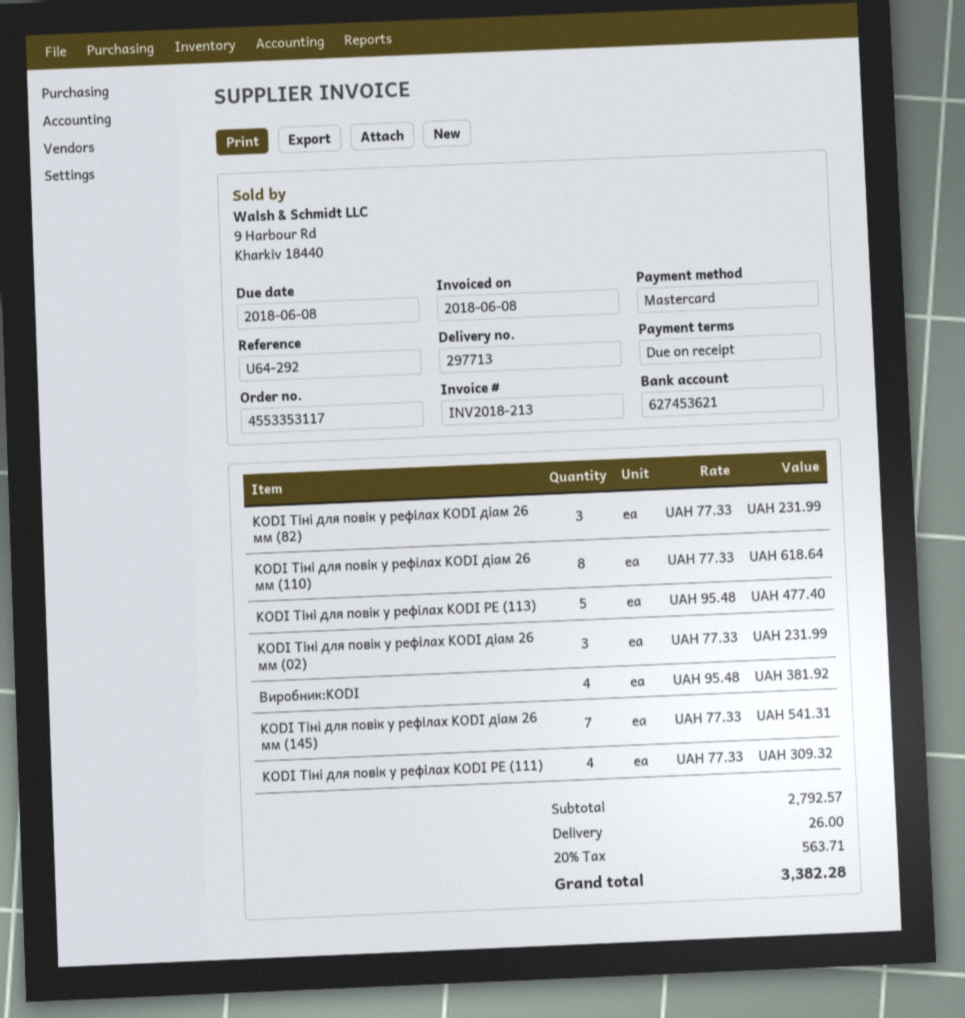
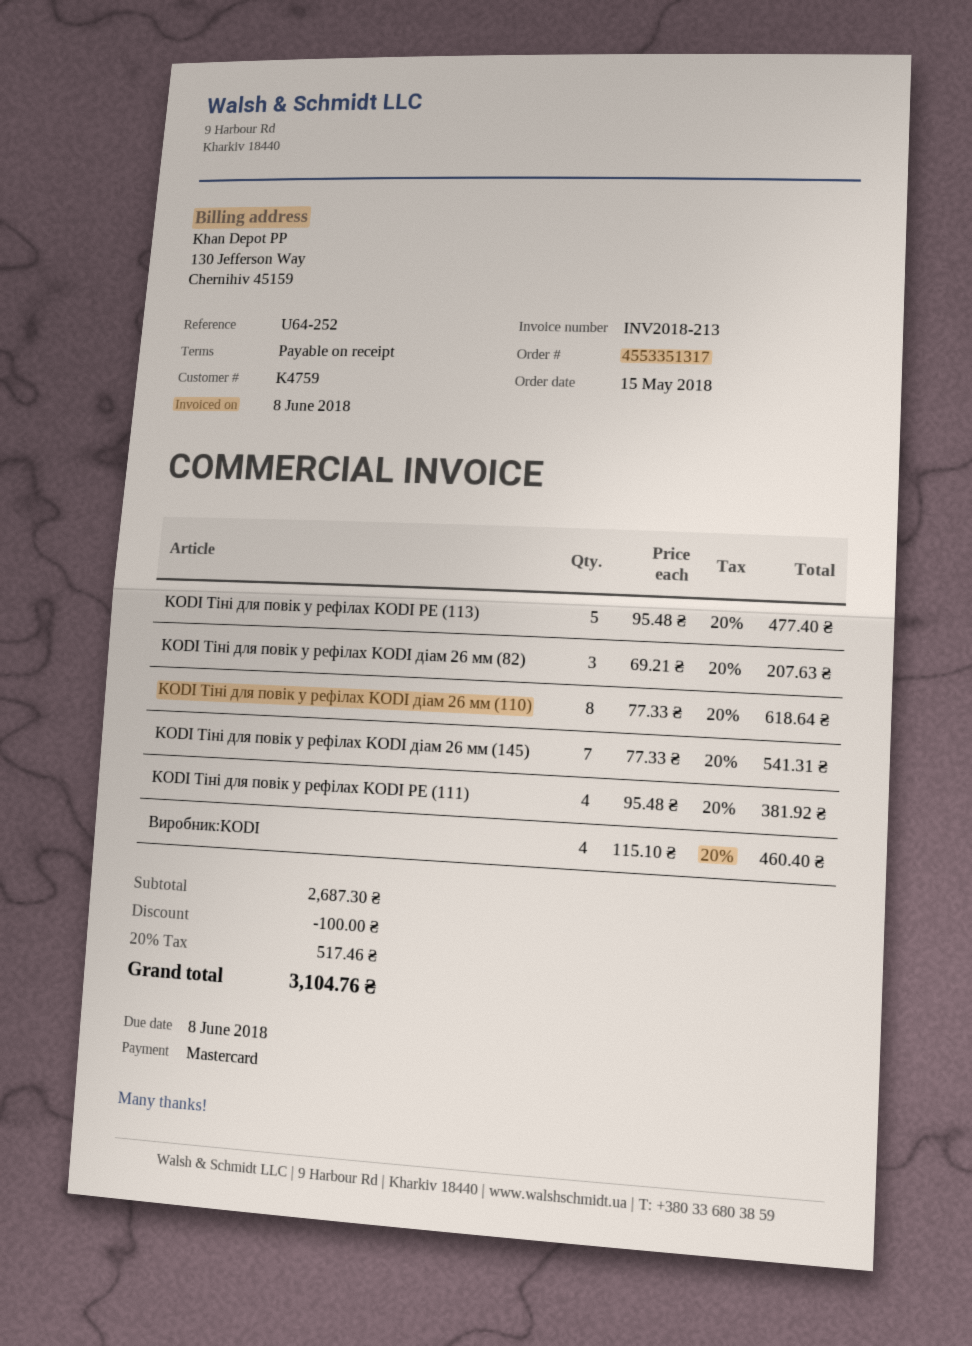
order number: 4553353117 -> 4553351317
reference: U64-292 -> U64-252
KODI Тіні для повік у рефілах KODI діам 26 мм (82): 3 x 77.33 = 231.99 -> 3 x 69.21 = 207.63
KODI Тіні для повік у рефілах KODI діам 26 мм (02): 3 x 77.33 = 231.99 -> none
Виробник:KODI: 4 x 95.48 = 381.92 -> 4 x 115.10 = 460.40
KODI Тіні для повік у рефілах KODI PE (111): 4 x 77.33 = 309.32 -> 4 x 95.48 = 381.92
subtotal: 2792.57 -> 2687.30
discount: none -> 100.00
shipping: 26.00 -> none
tax: 20% = 563.71 -> 20% = 517.46
total: 3382.28 -> 3104.76

